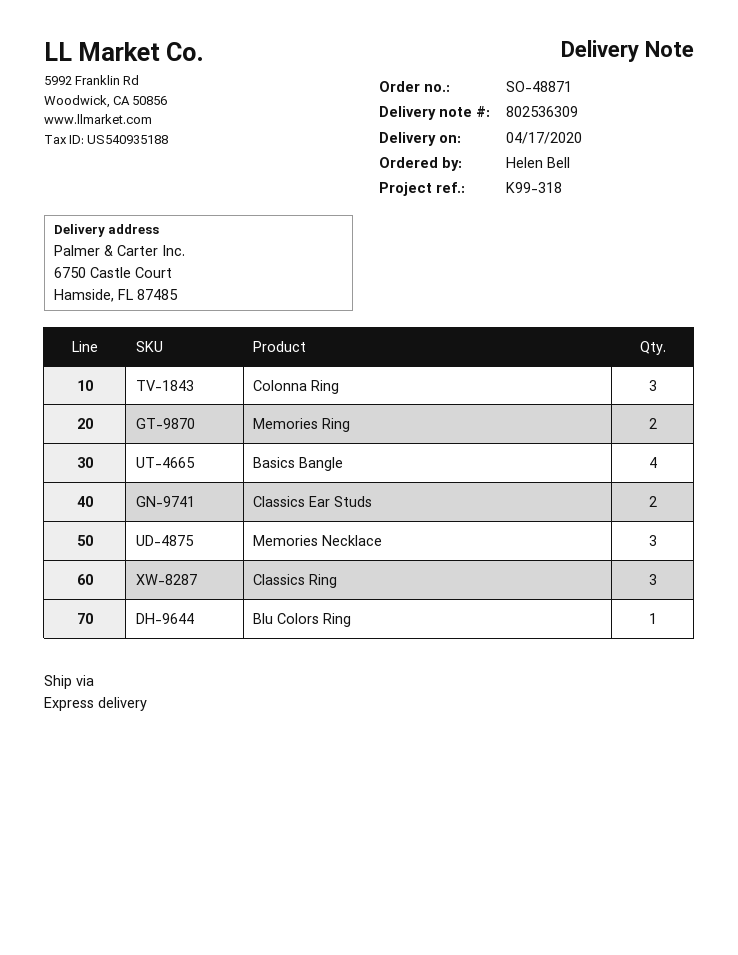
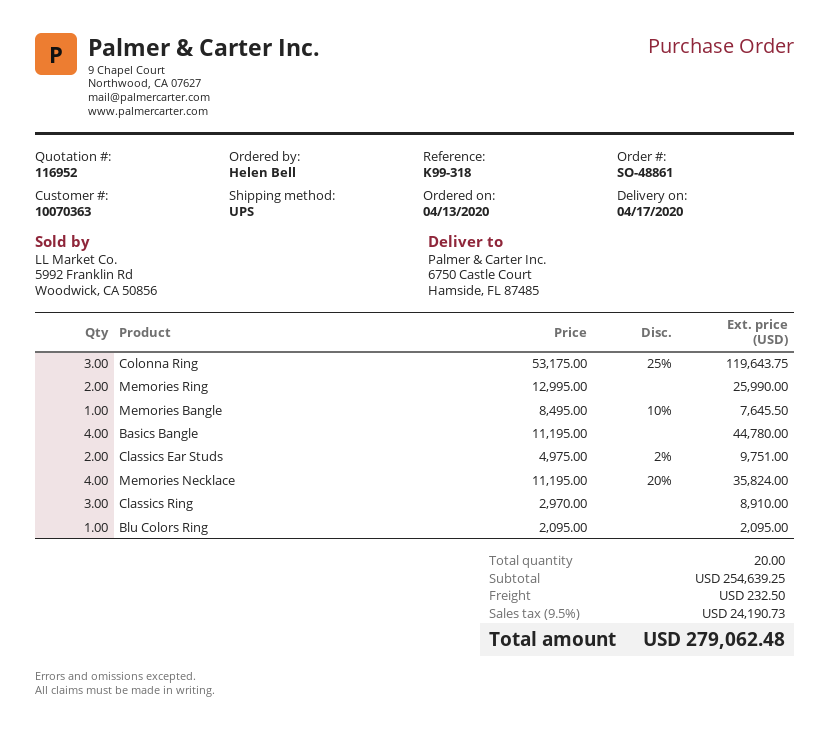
order number: SO-48871 -> SO-48861
shipping method: express -> UPS
Memories Necklace: 3 -> 4
Memories Bangle: none -> 1

